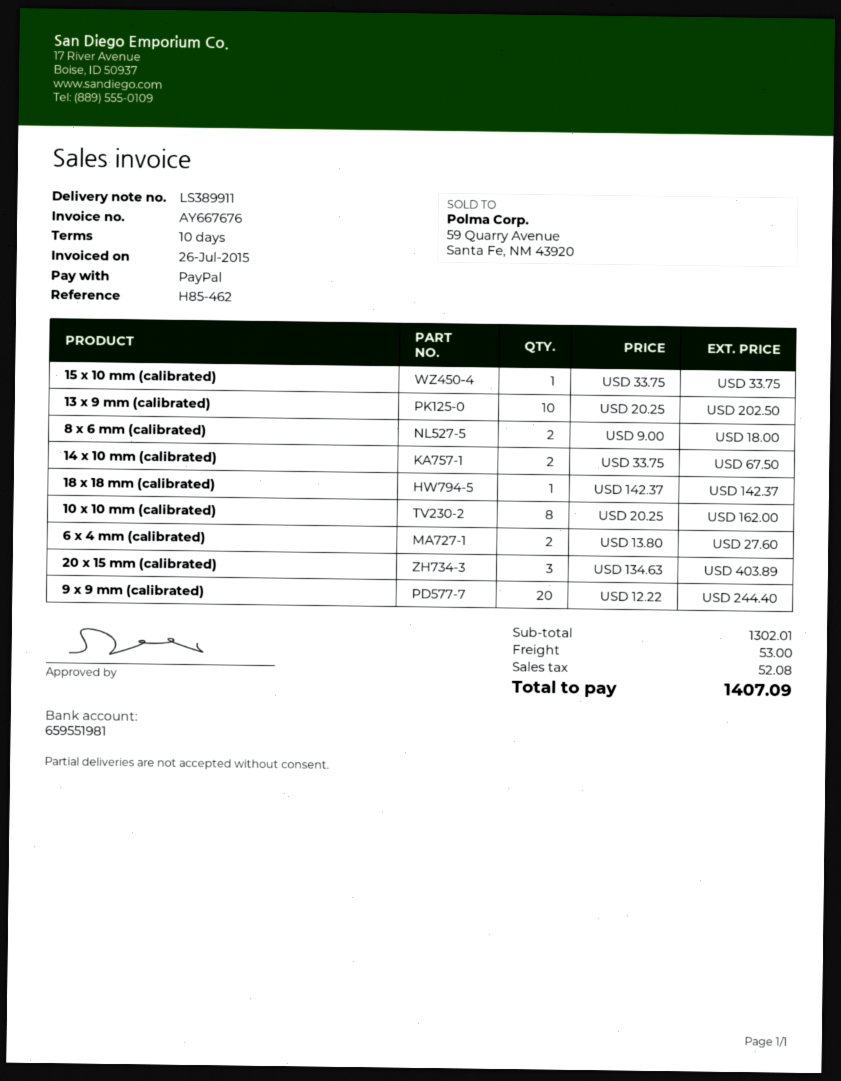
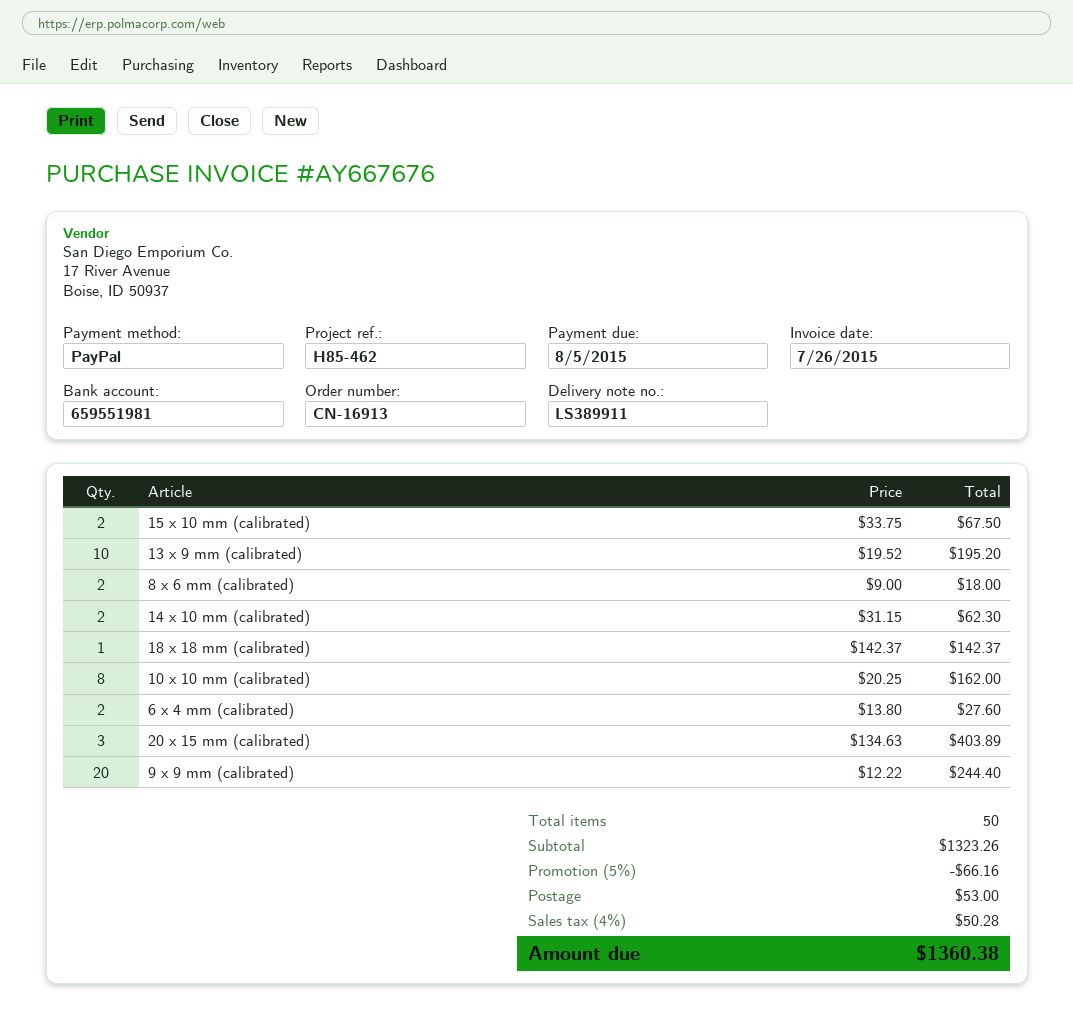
15 x 10 mm (calibrated): 1 x 33.75 = 33.75 -> 2 x 33.75 = 67.50
13 x 9 mm (calibrated): 10 x 20.25 = 202.50 -> 10 x 19.52 = 195.20
14 x 10 mm (calibrated): 2 x 33.75 = 67.50 -> 2 x 31.15 = 62.30
subtotal: 1302.01 -> 1323.26
discount: none -> 5% = 66.16
tax: 52.08 -> 50.28
total: 1407.09 -> 1360.38

